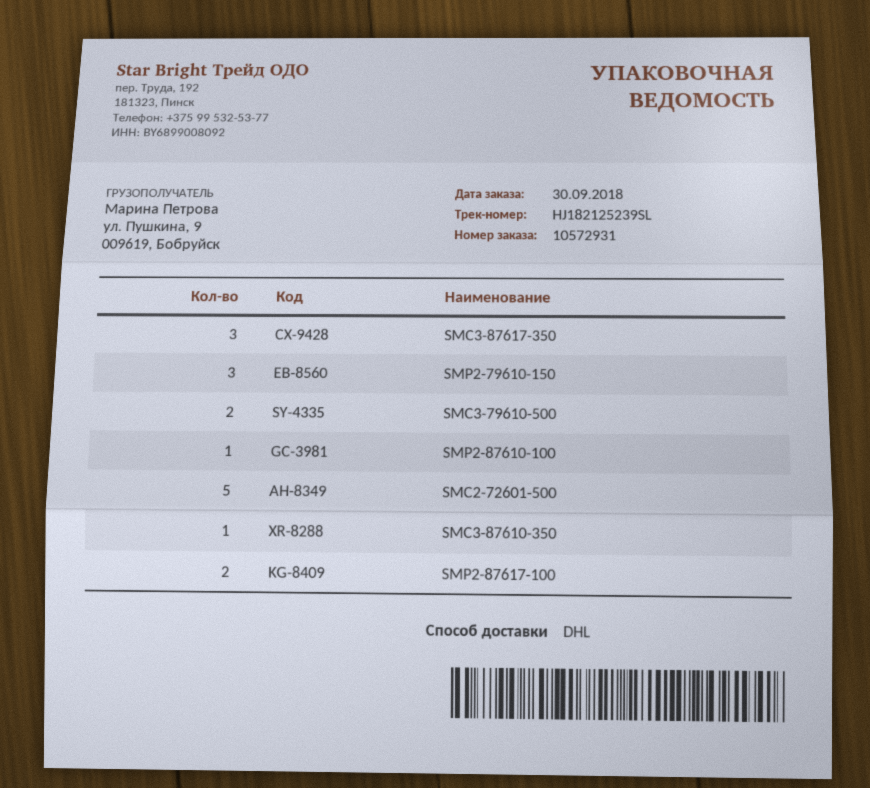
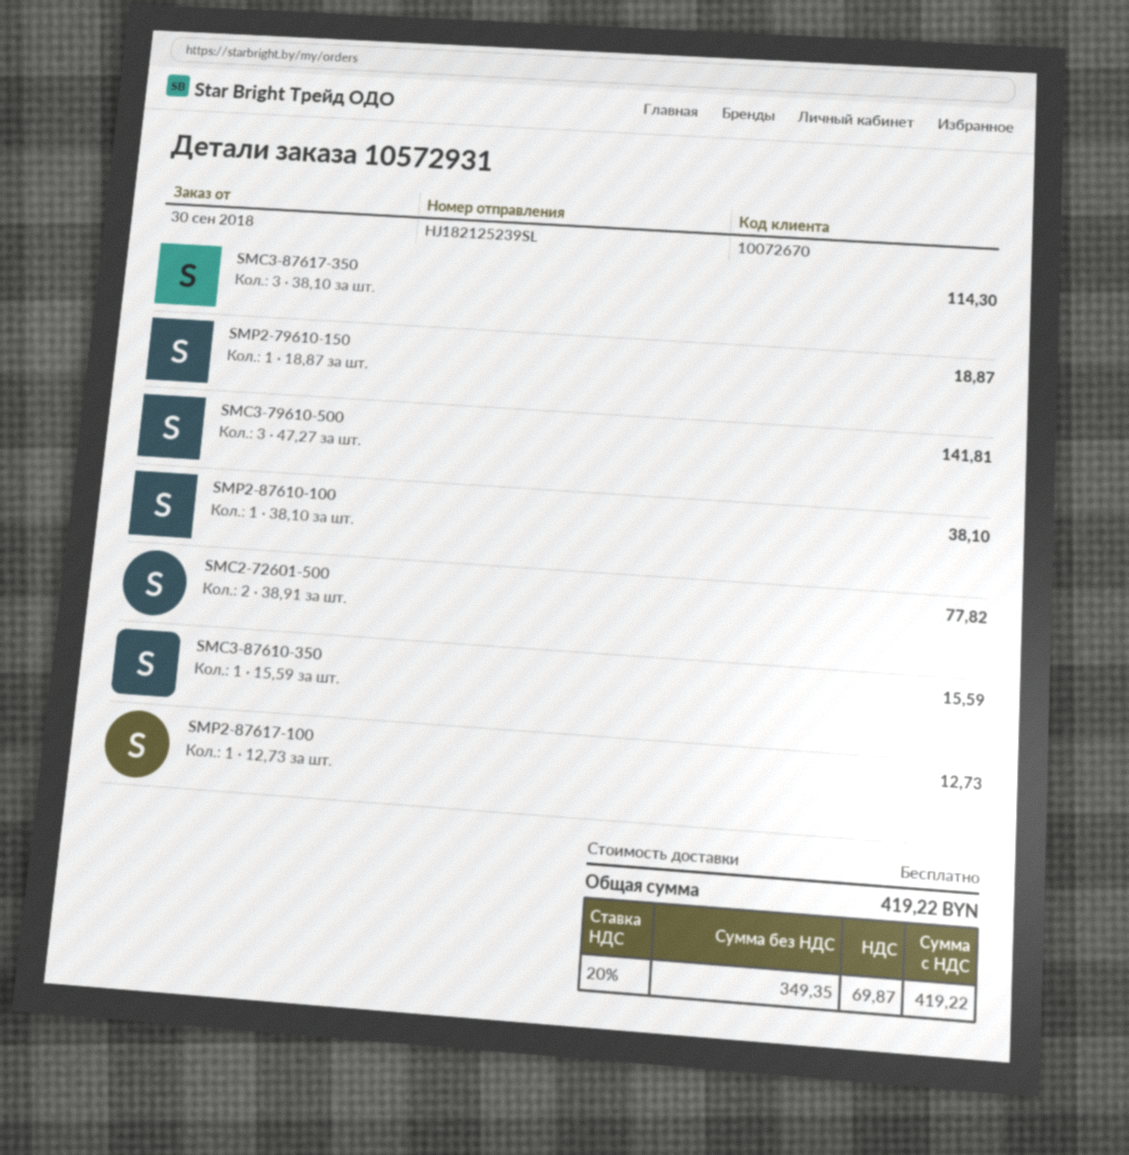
SMP2-79610-150: 3 -> 1
SMC3-79610-500: 2 -> 3
SMC2-72601-500: 5 -> 2
SMP2-87617-100: 2 -> 1

